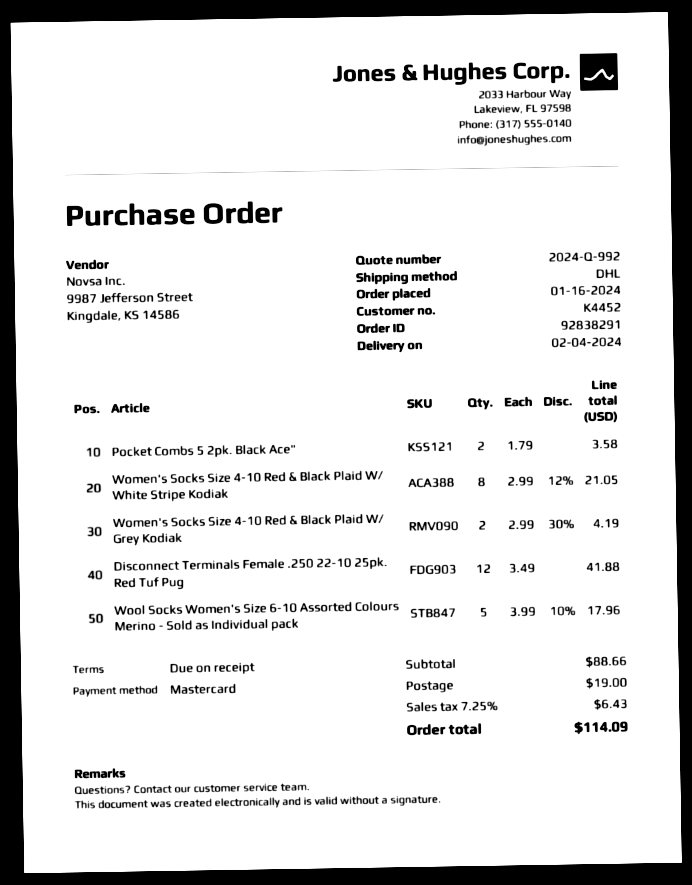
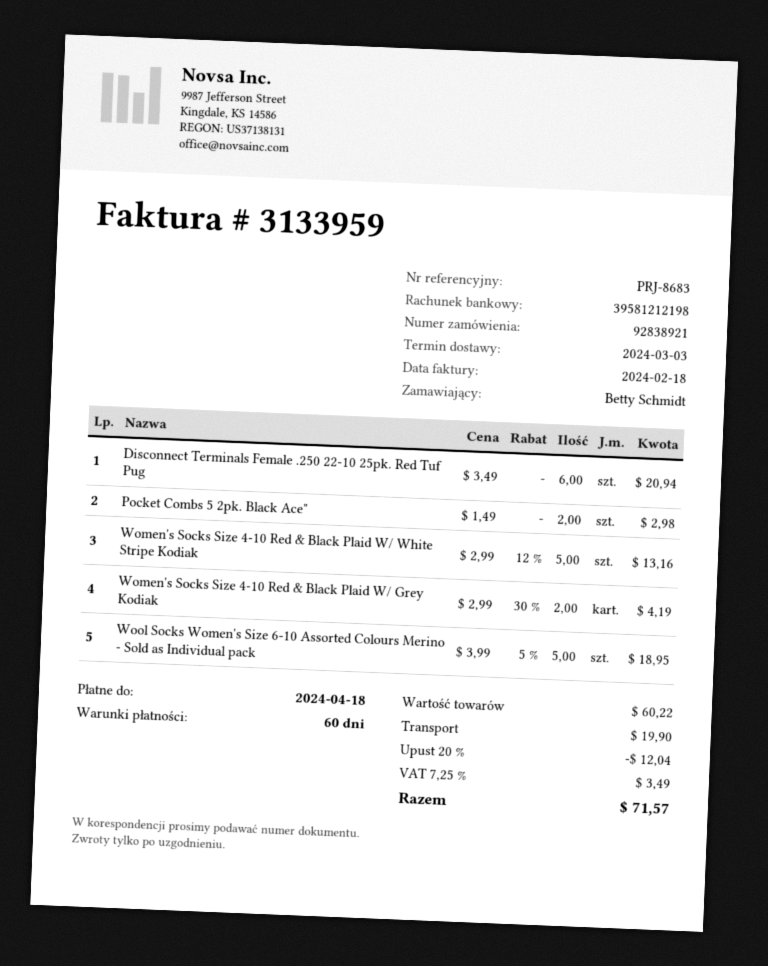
order number: 92838291 -> 92838921
delivery date: 2024-02-04 -> 2024-03-03
payment terms: on receipt -> 60 days
Pocket Combs 5 2pk. Black Ace": 2 x 1.79 = 3.58 -> 2 x 1.49 = 2.98
Women's Socks Size 4-10 Red & Black Plaid W/ White Stripe Kodiak: 8 x 2.99 - 12% = 21.05 -> 5 x 2.99 - 12% = 13.16
Disconnect Terminals Female .250 22-10 25pk. Red Tuf Pug: 12 x 3.49 = 41.88 -> 6 x 3.49 = 20.94
Wool Socks Women's Size 6-10 Assorted Colours Merino - Sold as Individual pack: 5 x 3.99 - 10% = 17.96 -> 5 x 3.99 - 5% = 18.95
subtotal: 88.66 -> 60.22
discount: none -> 20% = 12.04
shipping: 19.00 -> 19.90
tax: 7.25% = 6.43 -> 7.25% = 3.49
total: 114.09 -> 71.57

